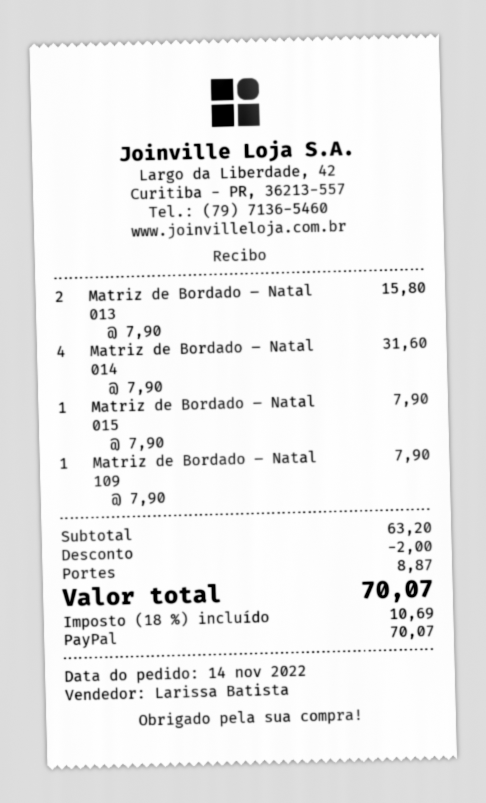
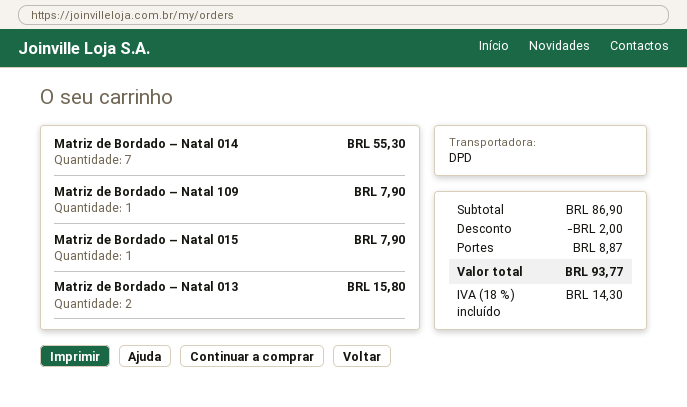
Matriz de Bordado – Natal 014: 4 for 31.60 -> 7 for 55.30
subtotal: 63.20 -> 86.90
tax: 18% = 10.69 -> 18% = 14.30
total: 70.07 -> 93.77

